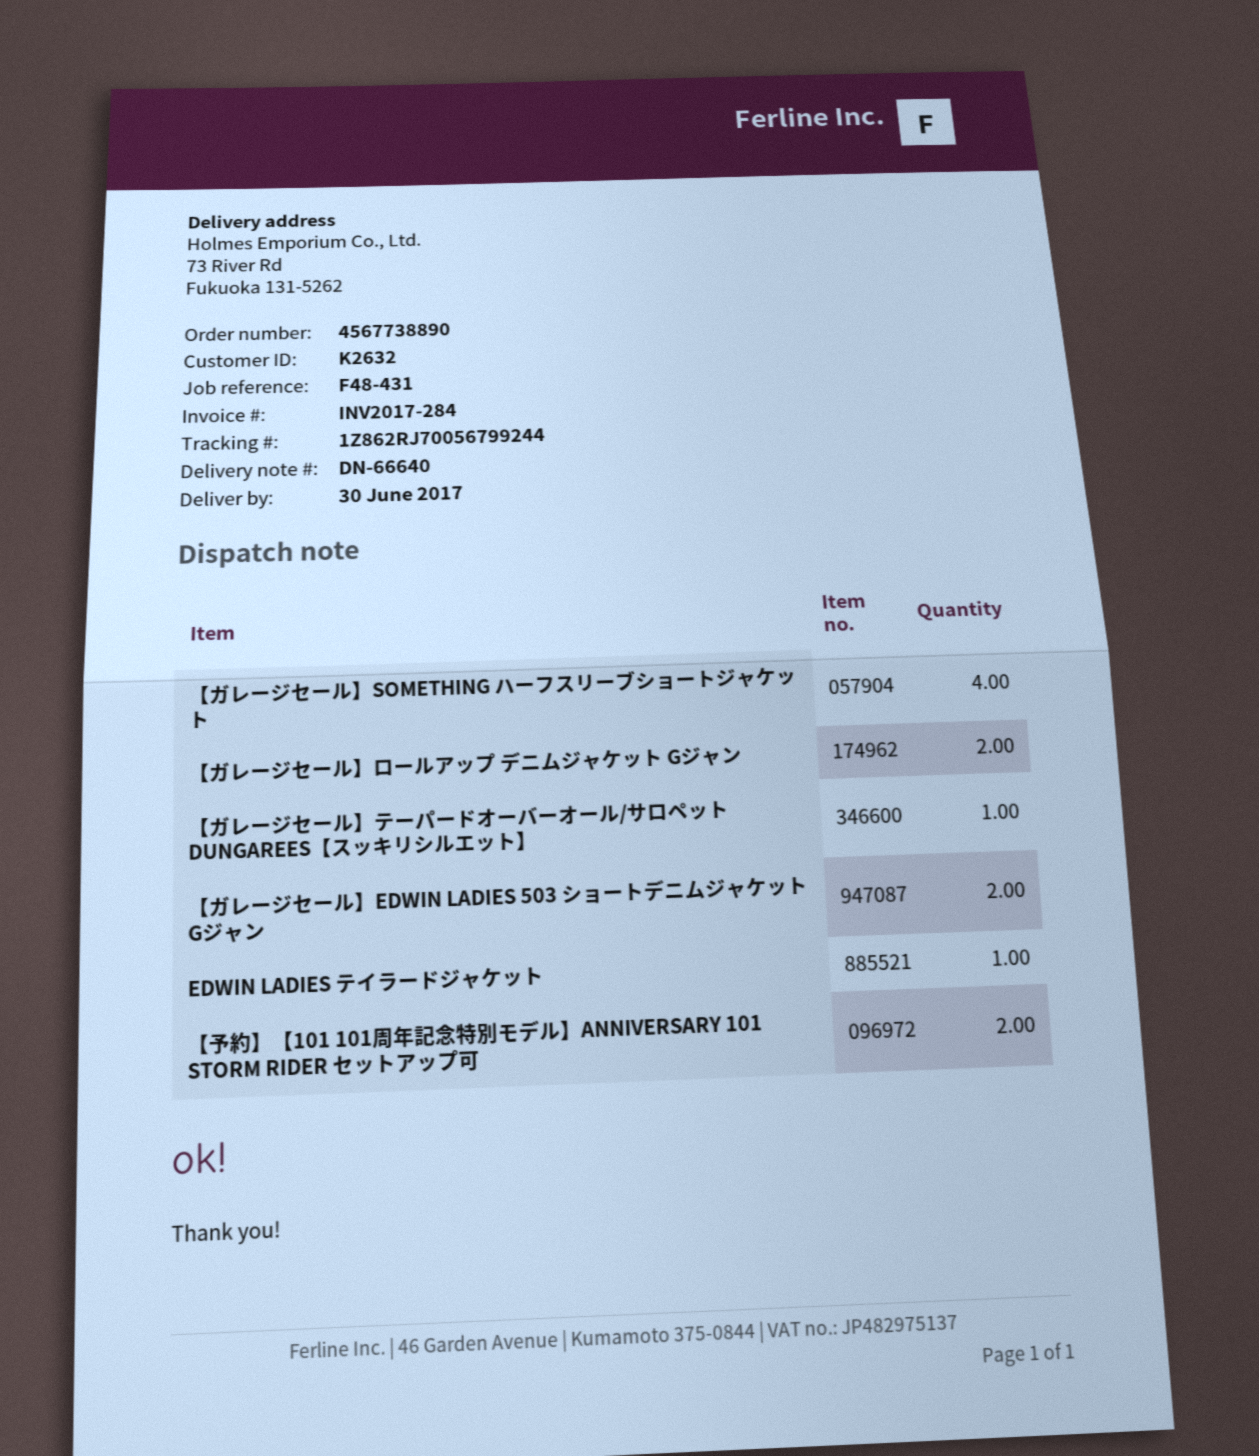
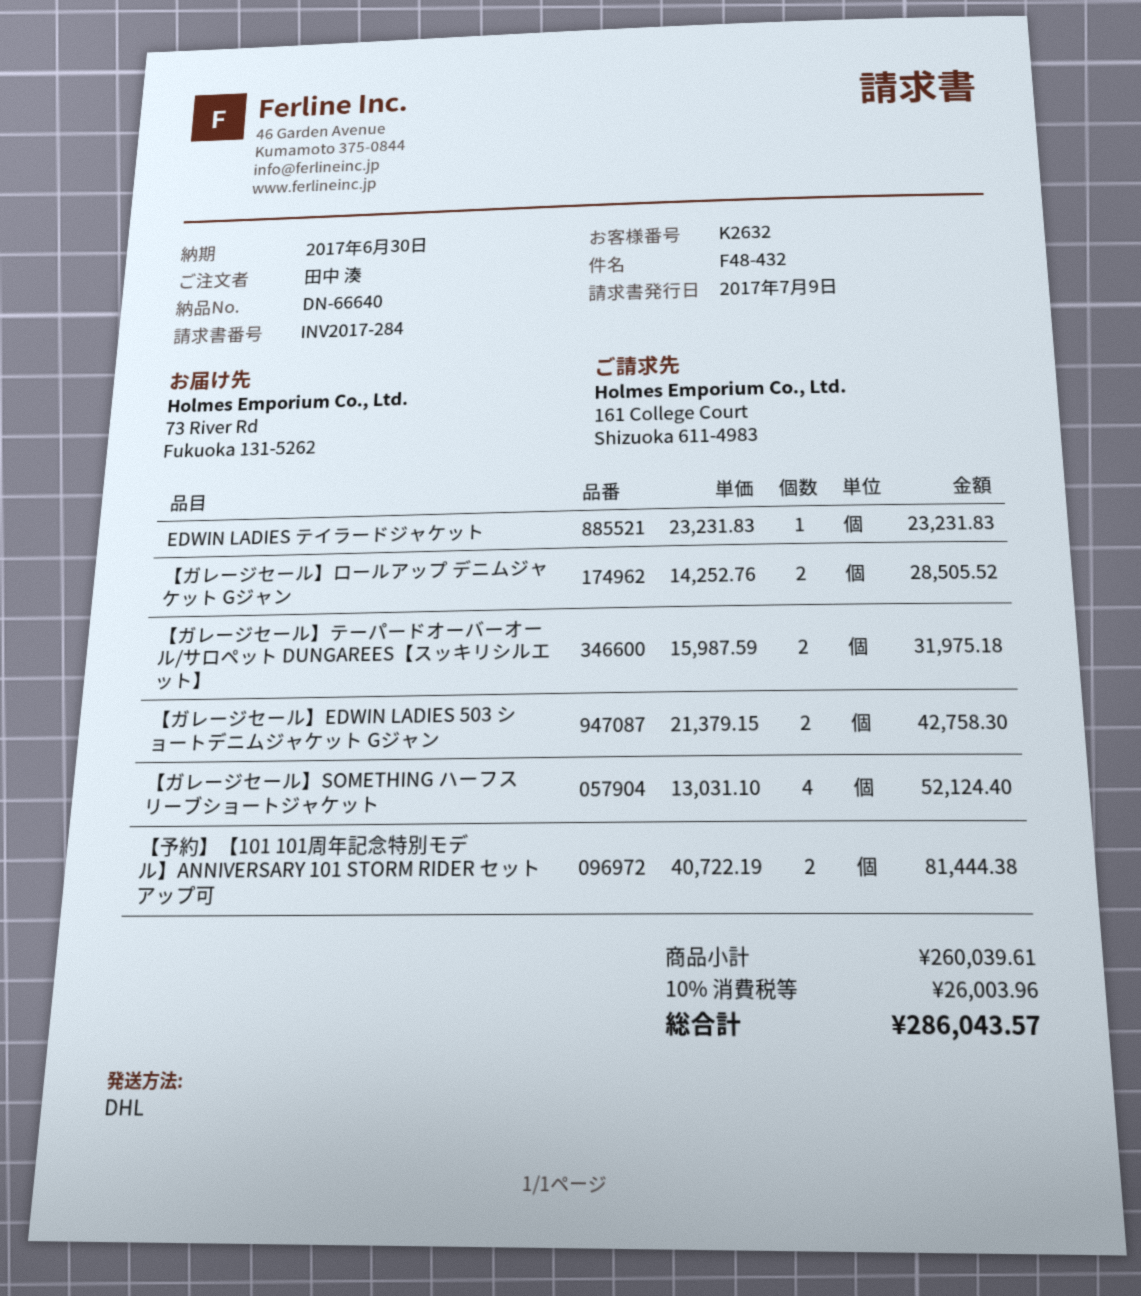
reference: F48-431 -> F48-432
【ガレージセール】テーパードオーバーオール/サロペット DUNGAREES【スッキリシルエット】: 1 -> 2

